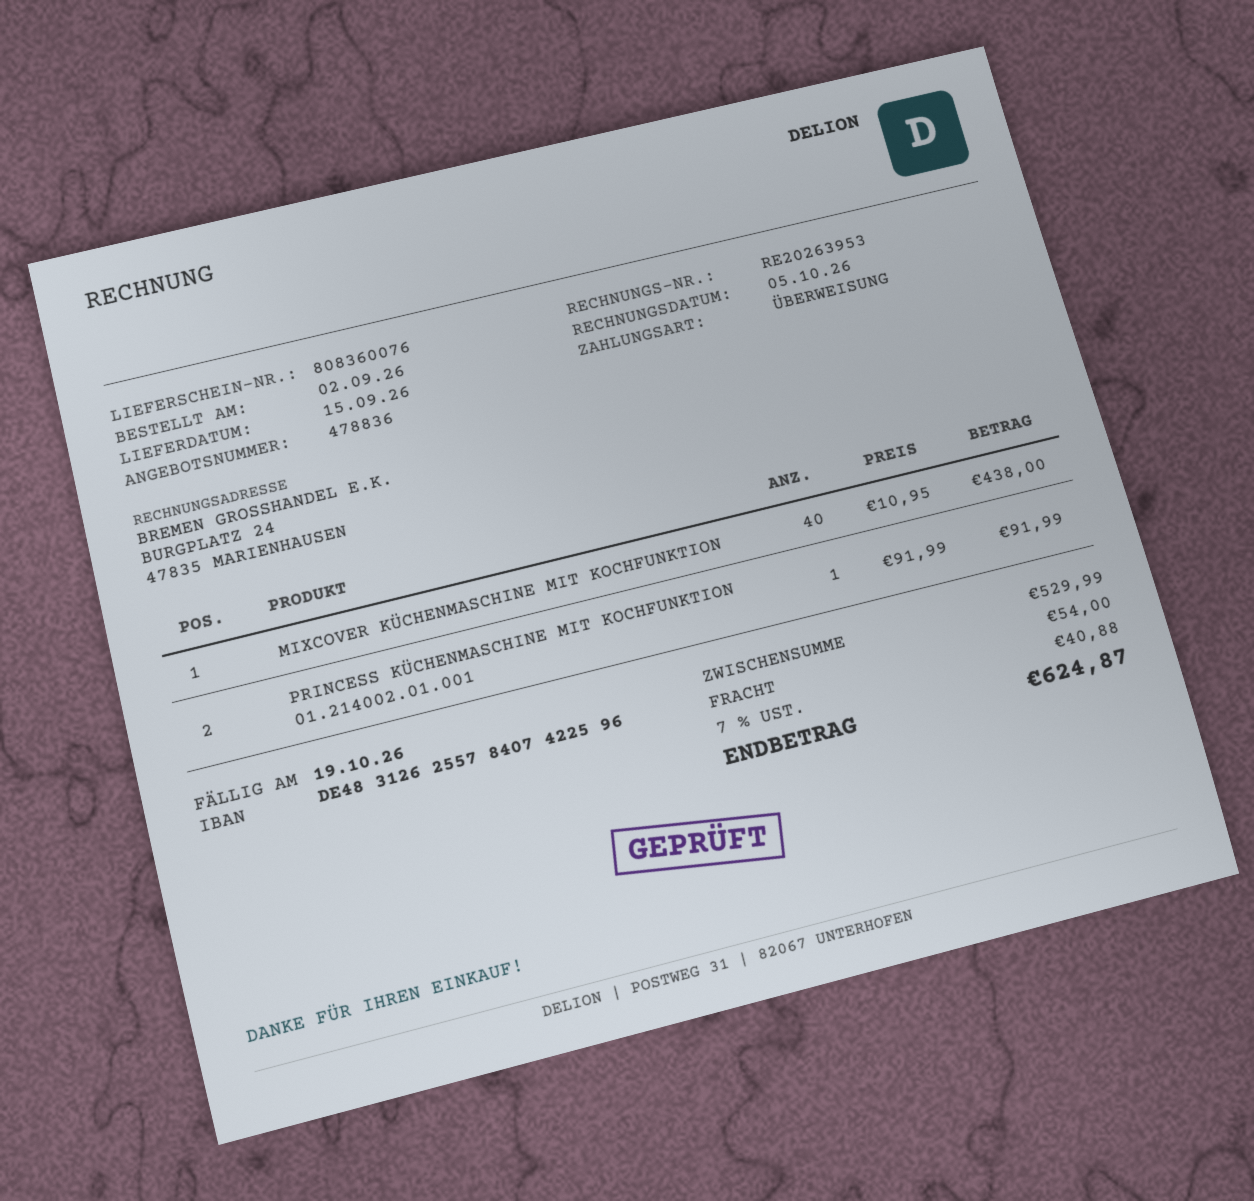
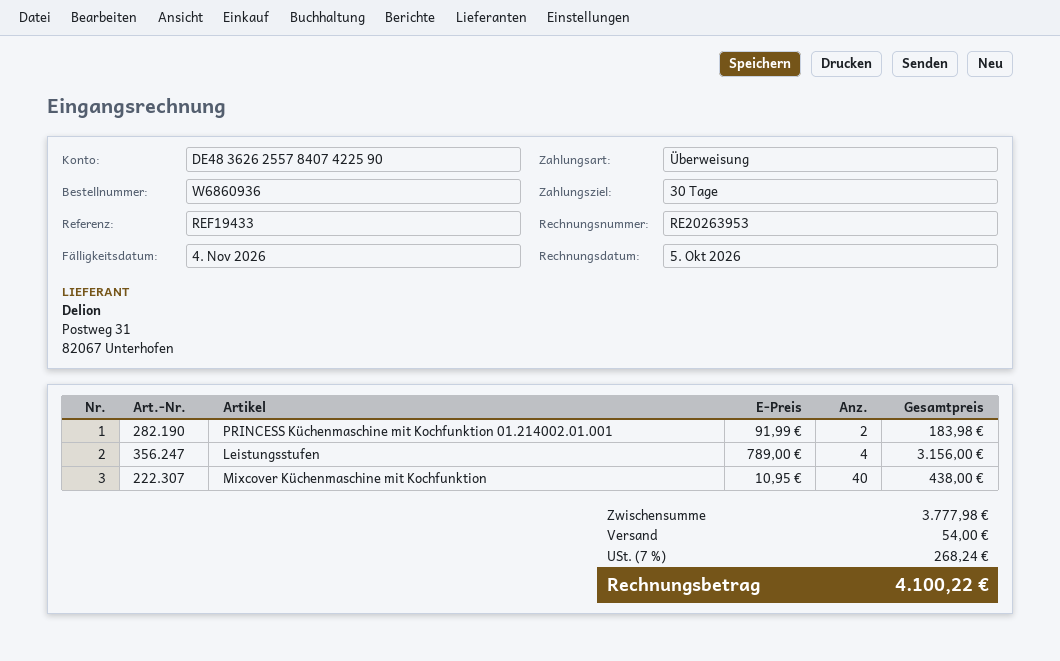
due date: 2026-10-19 -> 2026-11-04
bank account: DE48312625578407422596 -> DE48362625578407422590
PRINCESS KÜCHENMASCHINE MIT KOCHFUNKTION 01.214002.01.001: 1 x 91.99 = 91.99 -> 2 x 91.99 = 183.98
Leistungsstufen: none -> 4 x 789.00 = 3156.00
subtotal: 529.99 -> 3777.98
tax: 7% = 40.88 -> 7% = 268.24
total: 624.87 -> 4100.22

